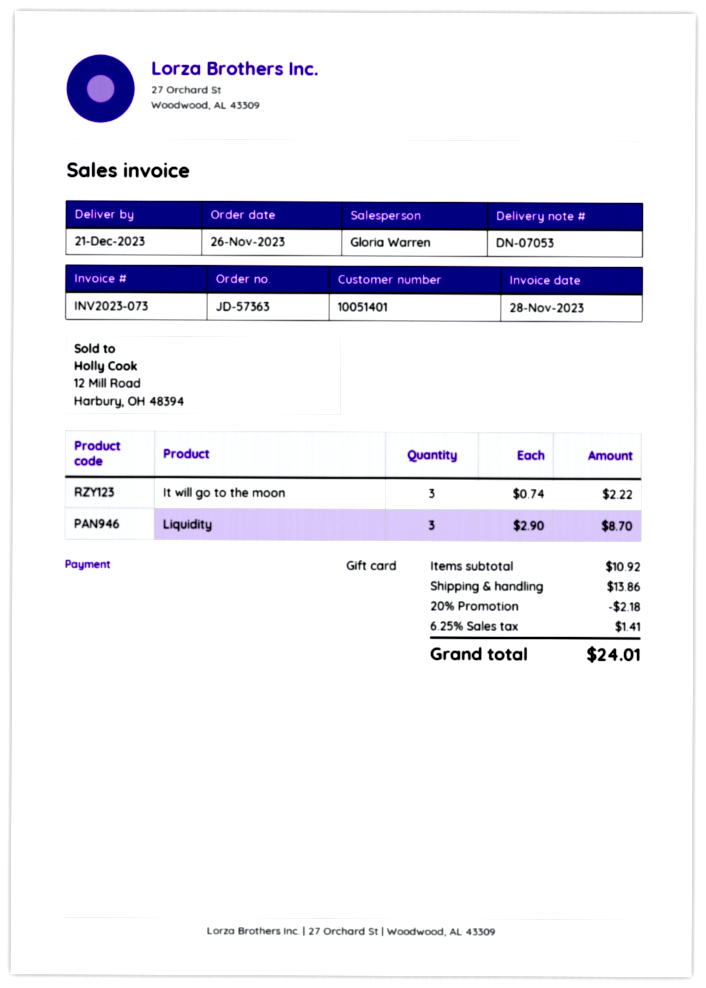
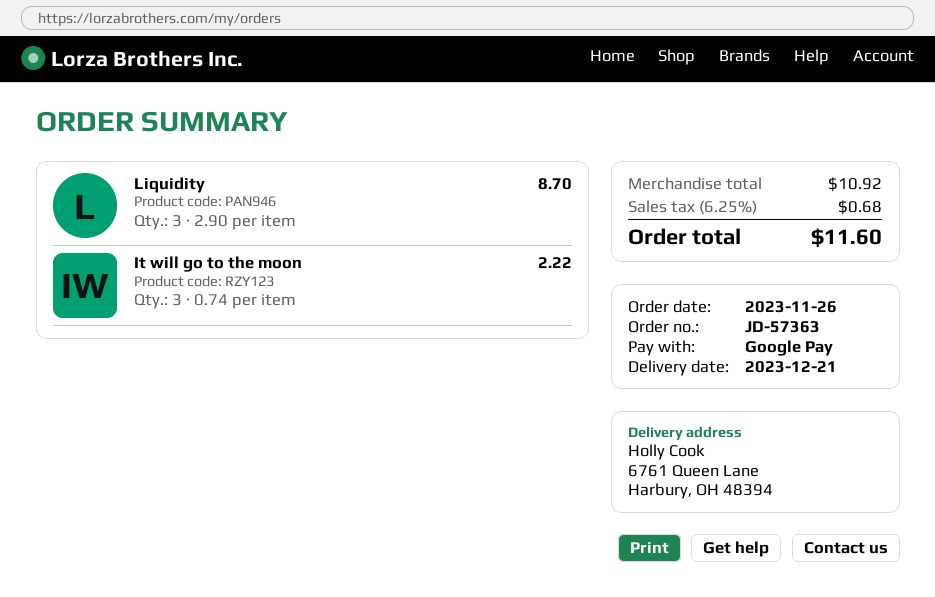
payment method: gift card -> Google Pay
discount: 20% = 2.18 -> none
shipping: 13.86 -> none
tax: 6.25% = 1.41 -> 6.25% = 0.68
total: 24.01 -> 11.60

